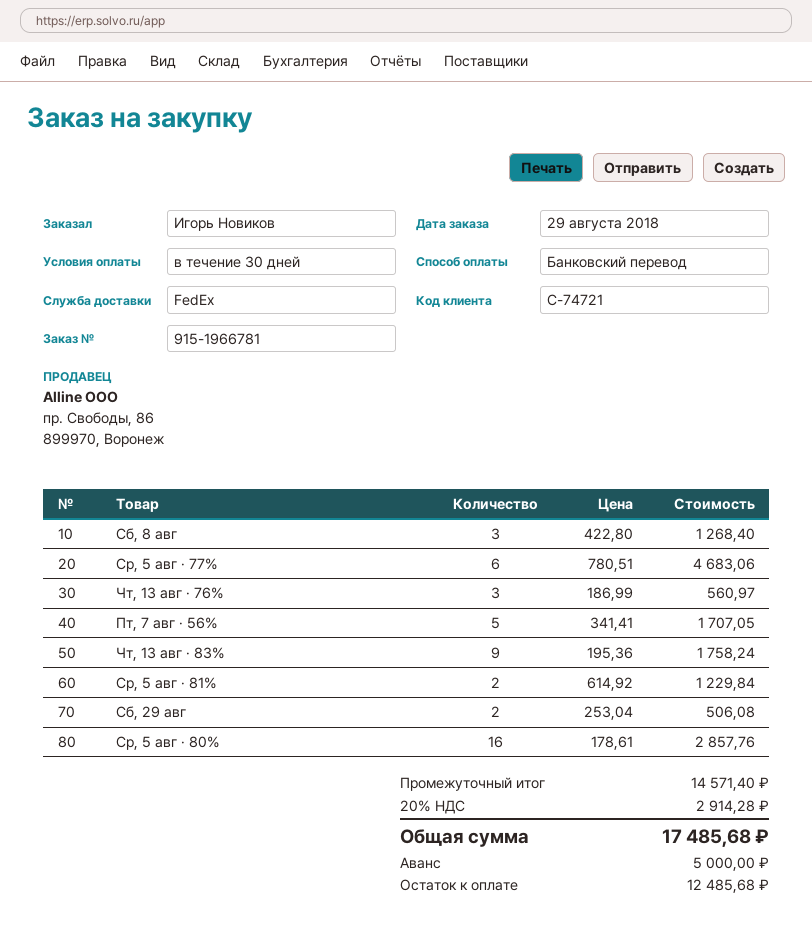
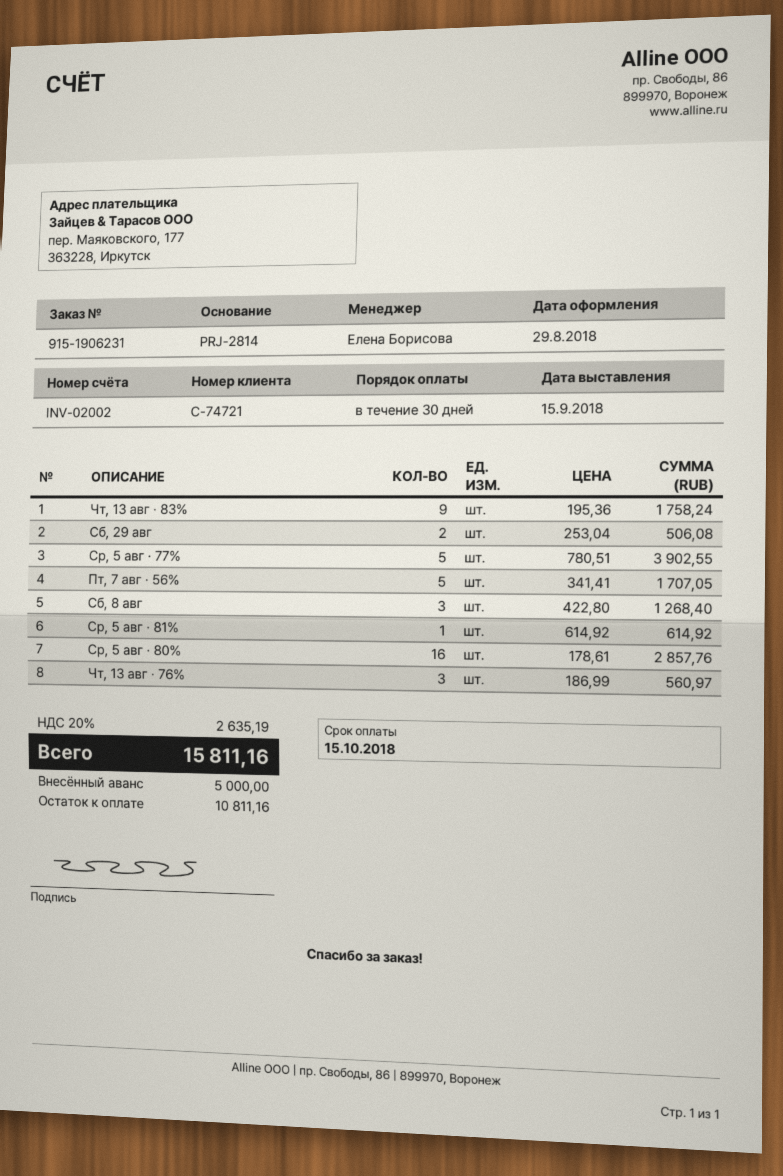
order number: 915-1966781 -> 915-1906231
Ср, 5 авг · 77%: 6 x 780.51 = 4683.06 -> 5 x 780.51 = 3902.55
Ср, 5 авг · 81%: 2 x 614.92 = 1229.84 -> 1 x 614.92 = 614.92
tax: 20% = 2914.28 -> 20% = 2635.19
total: 17485.68 -> 15811.16
balance: 12485.68 -> 10811.16

